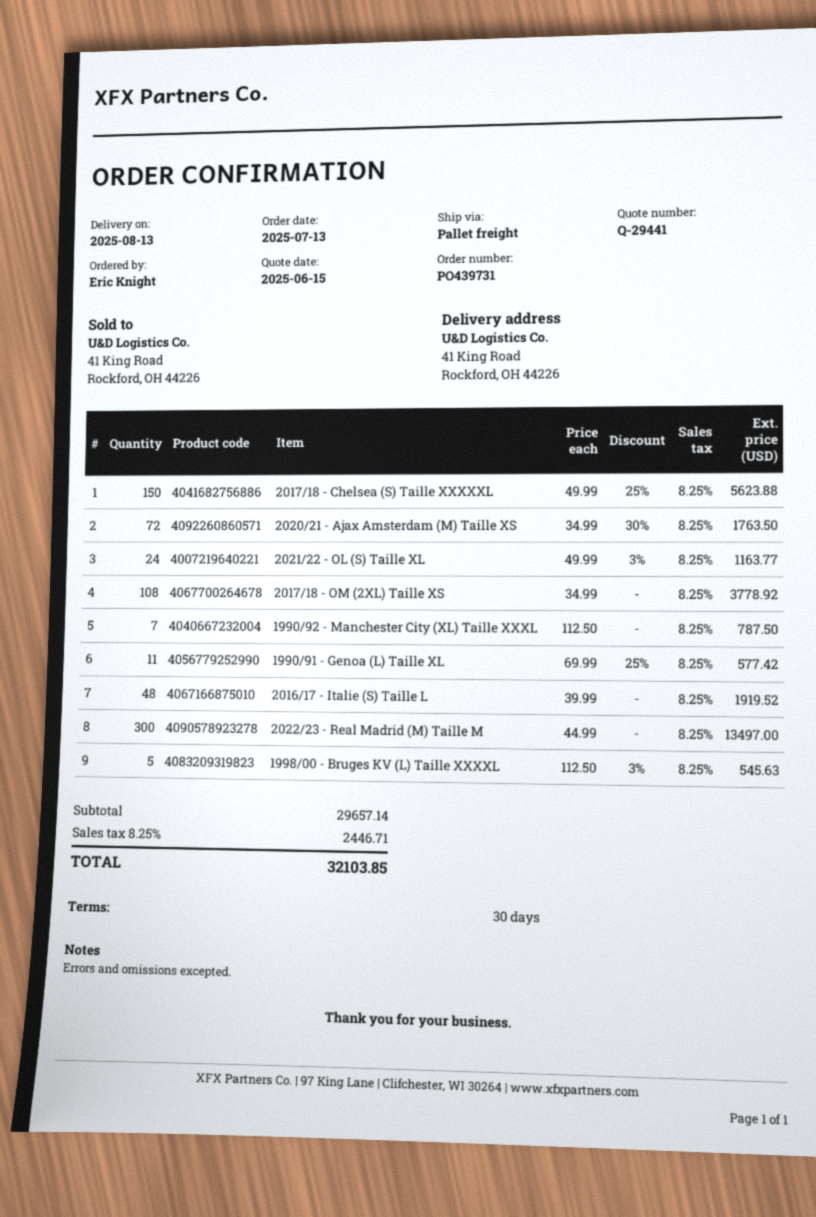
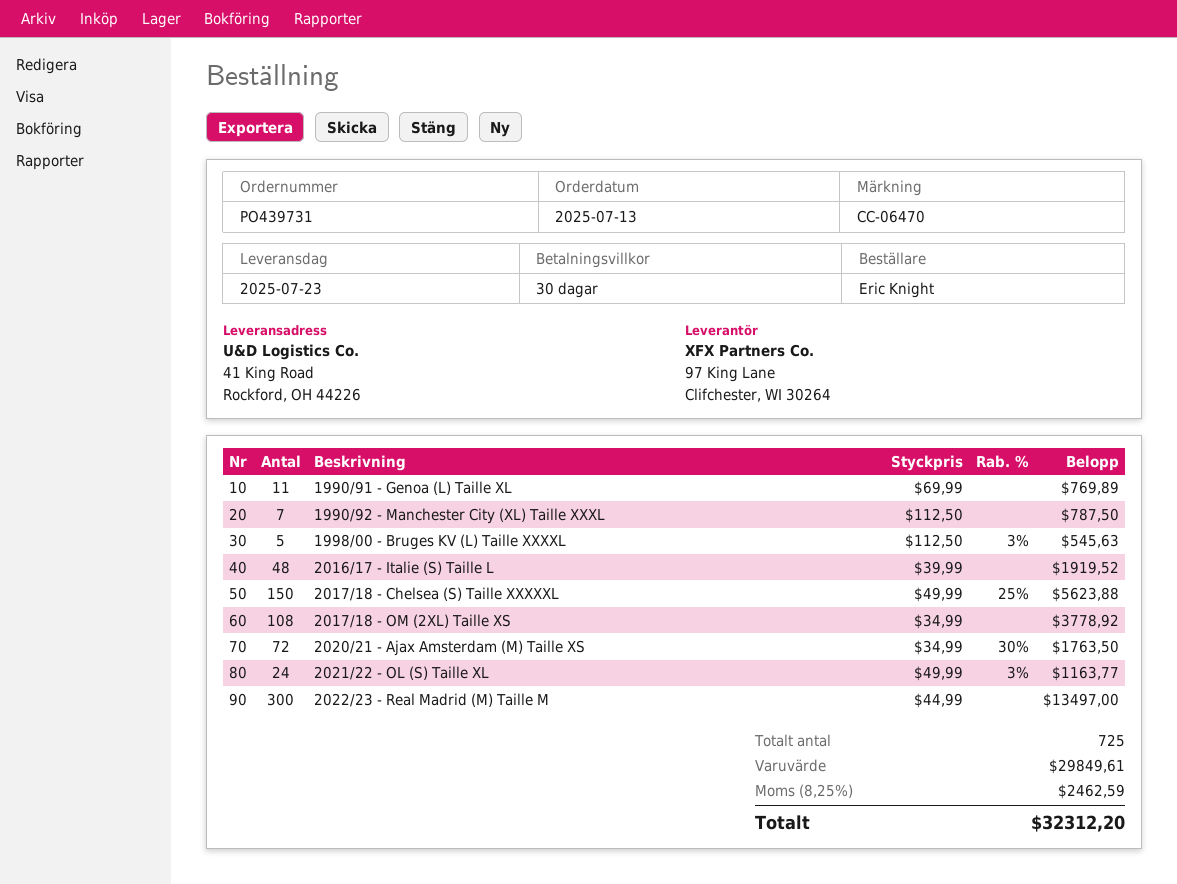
delivery date: 2025-08-13 -> 2025-07-23
1990/91 - Genoa (L) Taille XL: 11 x 69.99 - 25% = 577.42 -> 11 x 69.99 = 769.89
subtotal: 29657.14 -> 29849.61
tax: 8.25% = 2446.71 -> 8.25% = 2462.59
total: 32103.85 -> 32312.20

